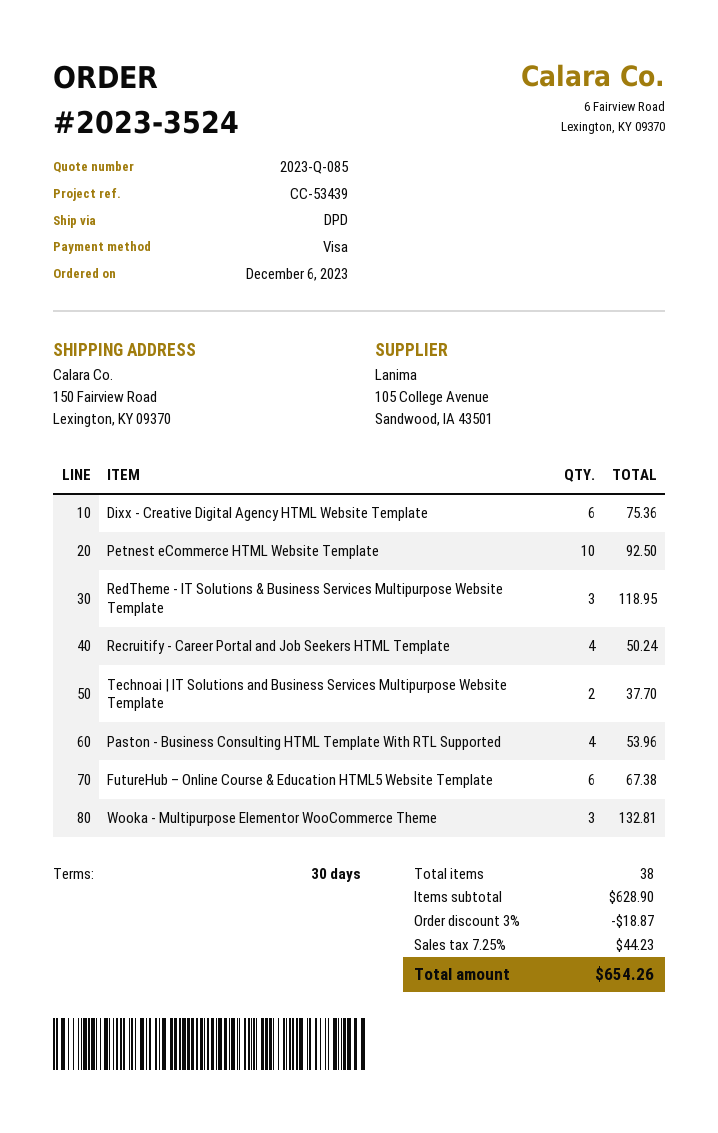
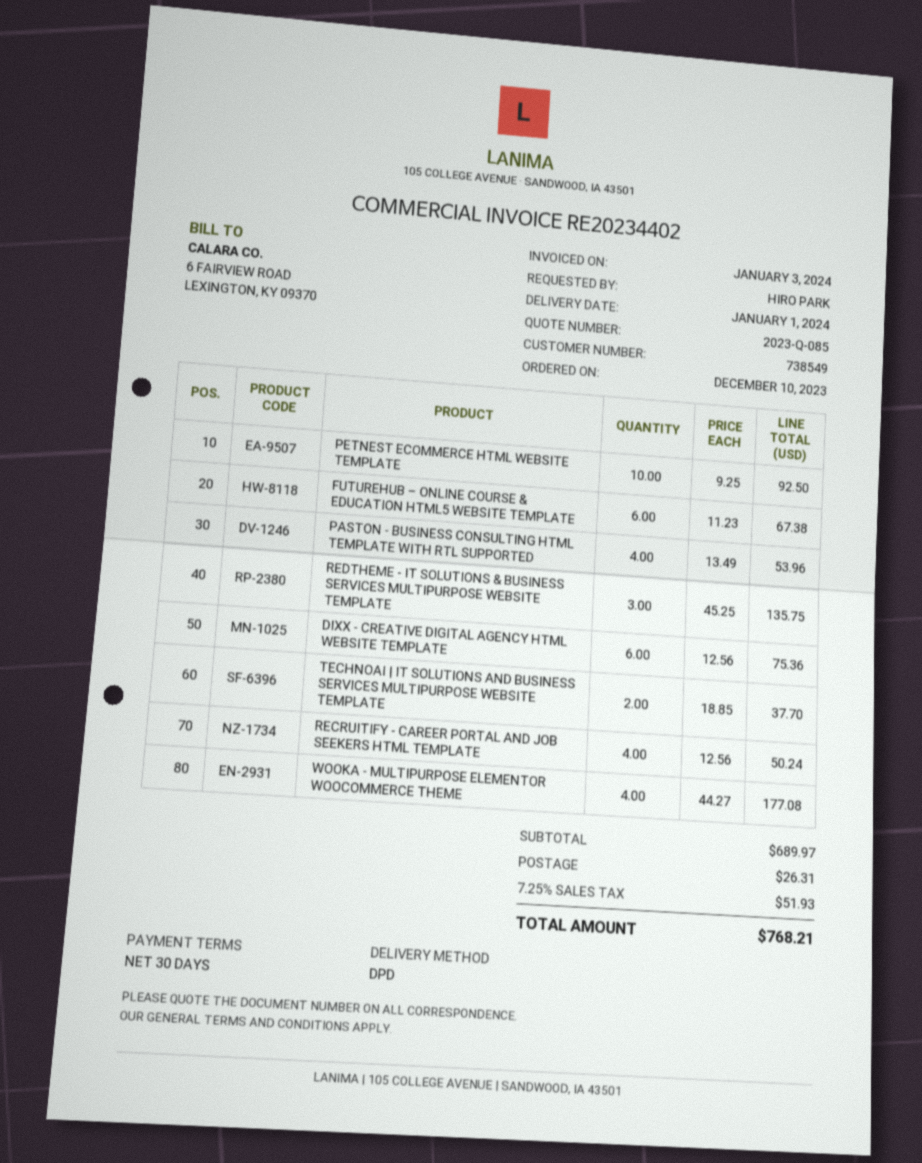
order date: 2023-12-06 -> 2023-12-10
RedTheme - IT Solutions & Business Services Multipurpose Website Template: 3 for 118.95 -> 3 for 135.75
Wooka - Multipurpose Elementor WooCommerce Theme: 3 for 132.81 -> 4 for 177.08
subtotal: 628.90 -> 689.97
discount: 3% = 18.87 -> none
shipping: none -> 26.31
tax: 7.25% = 44.23 -> 7.25% = 51.93
total: 654.26 -> 768.21

